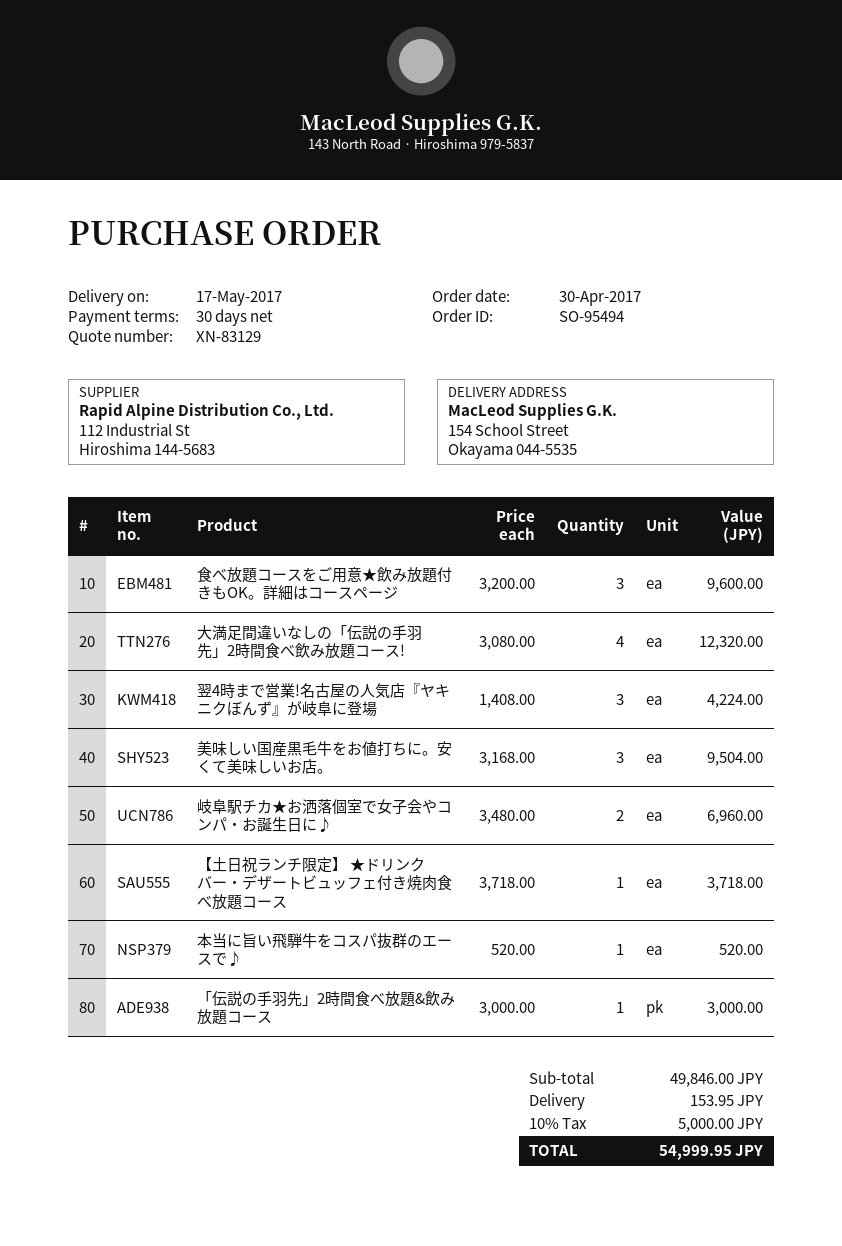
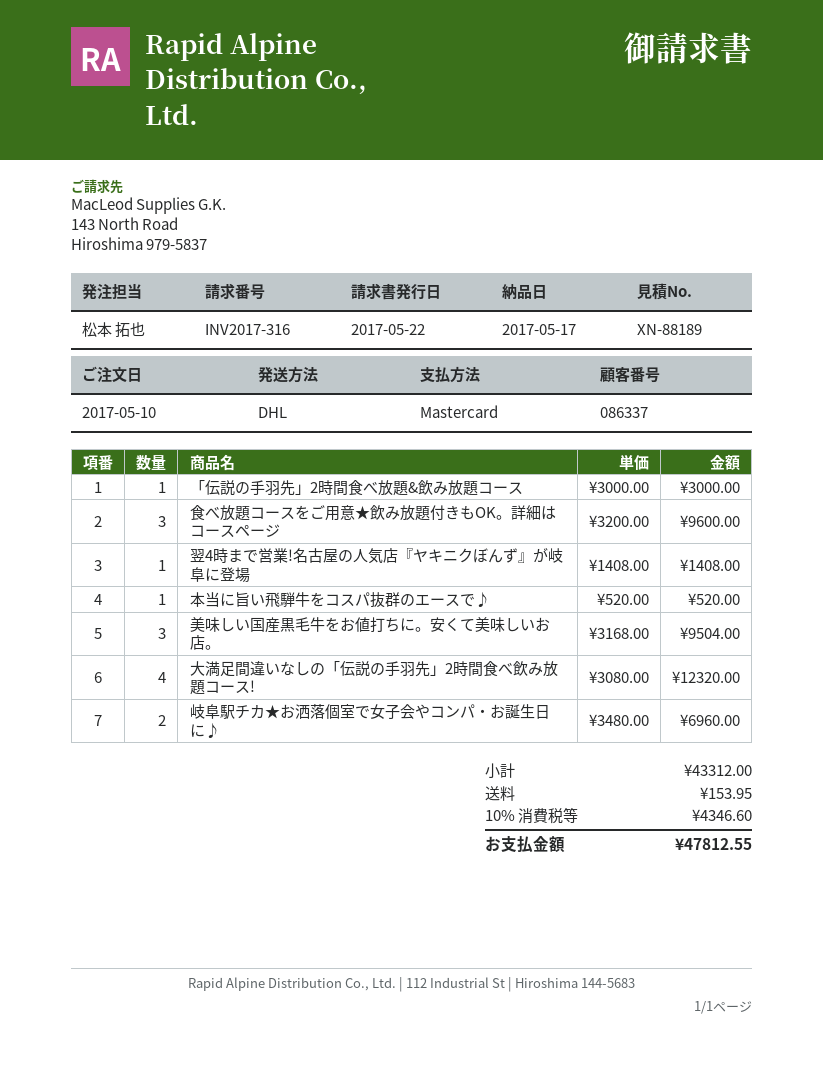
quote number: XN-83129 -> XN-88189
order date: 2017-04-30 -> 2017-05-10
翌4時まで営業!名古屋の人気店『ヤキニクぼんず』が岐阜に登場: 3 x 1408.00 = 4224.00 -> 1 x 1408.00 = 1408.00
【土日祝ランチ限定】 ★ドリンクバー・デザートビュッフェ付き焼肉食べ放題コース: 1 x 3718.00 = 3718.00 -> none
subtotal: 49846.00 -> 43312.00
tax: 10% = 5000.00 -> 10% = 4346.60
total: 54999.95 -> 47812.55

